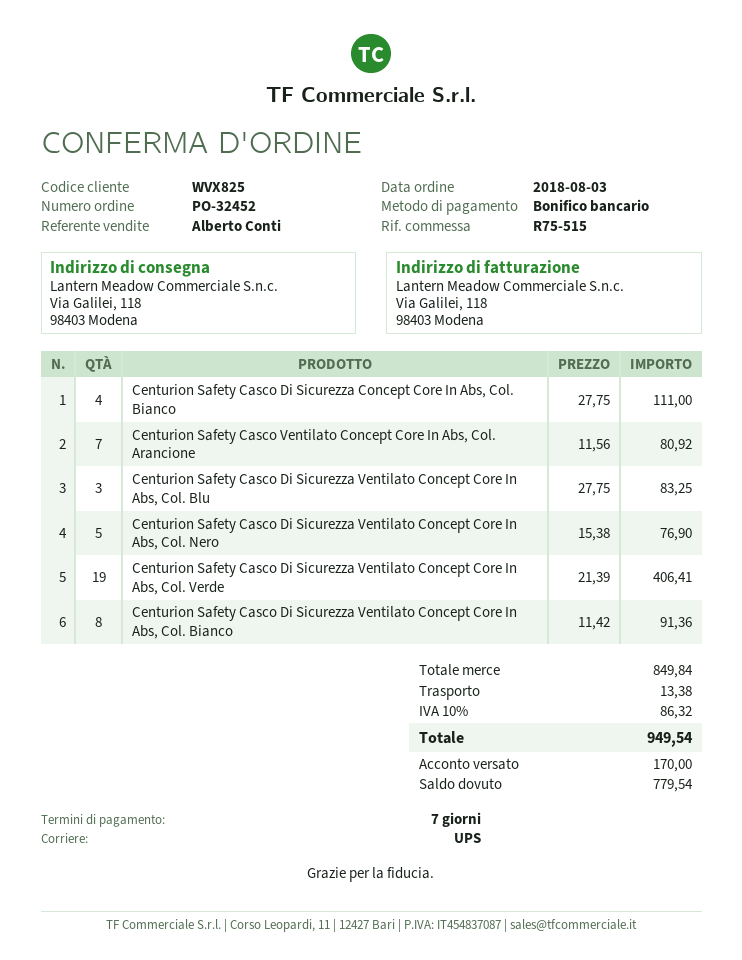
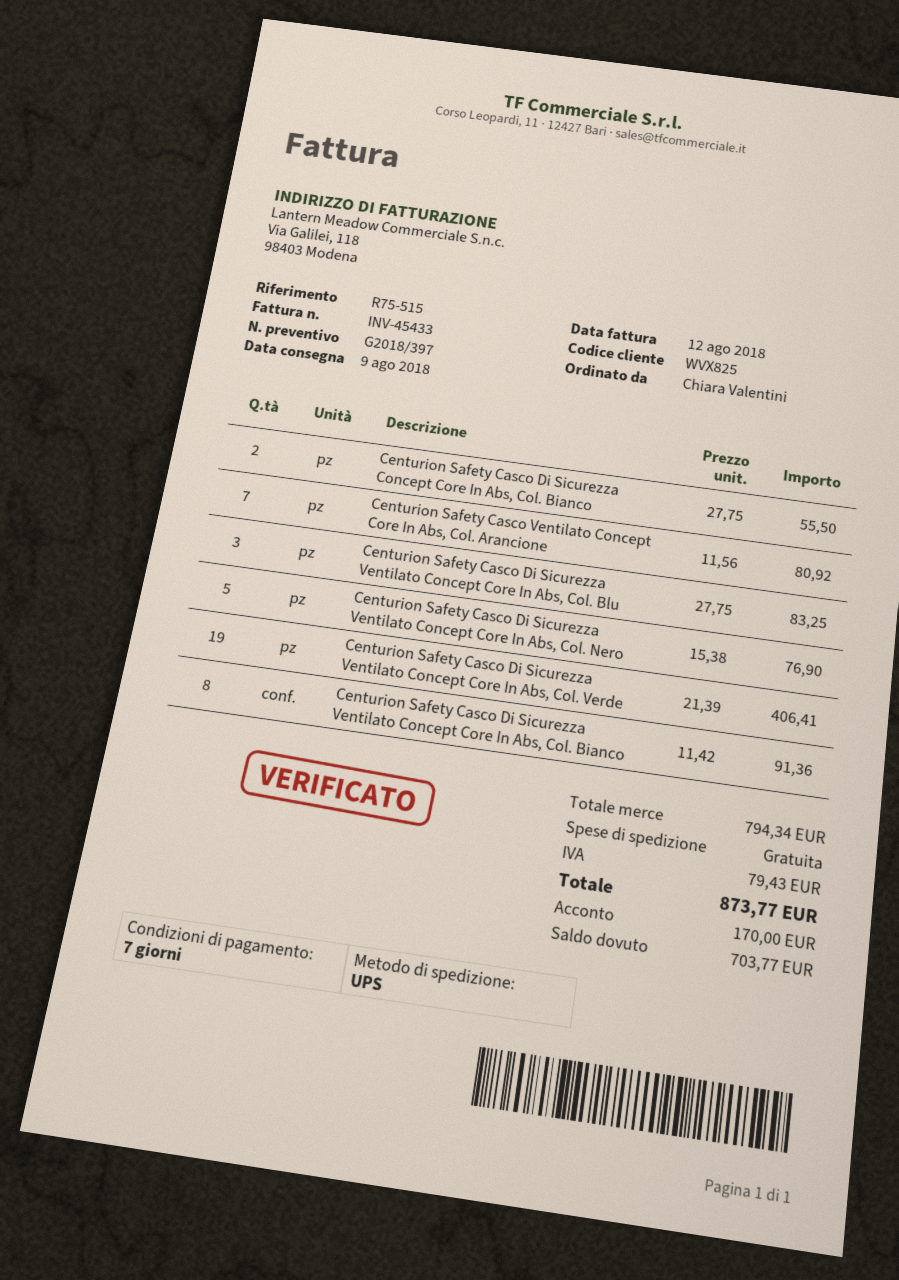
Centurion Safety Casco Di Sicurezza Concept Core In Abs, Col. Bianco: 4 x 27.75 = 111.00 -> 2 x 27.75 = 55.50
subtotal: 849.84 -> 794.34
shipping: 13.38 -> 0.00
tax: 86.32 -> 79.43
total: 949.54 -> 873.77
balance: 779.54 -> 703.77

